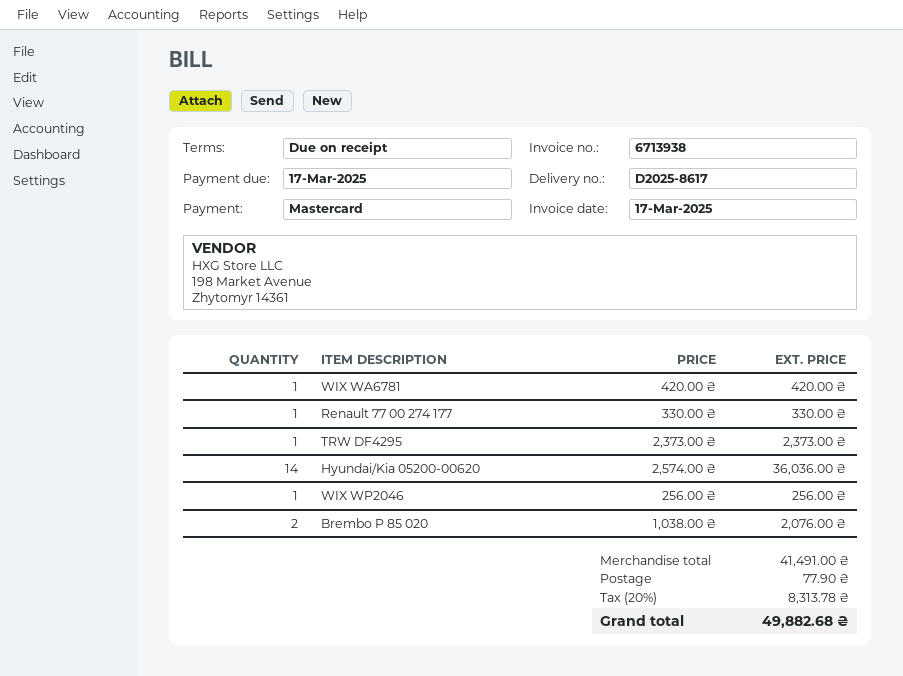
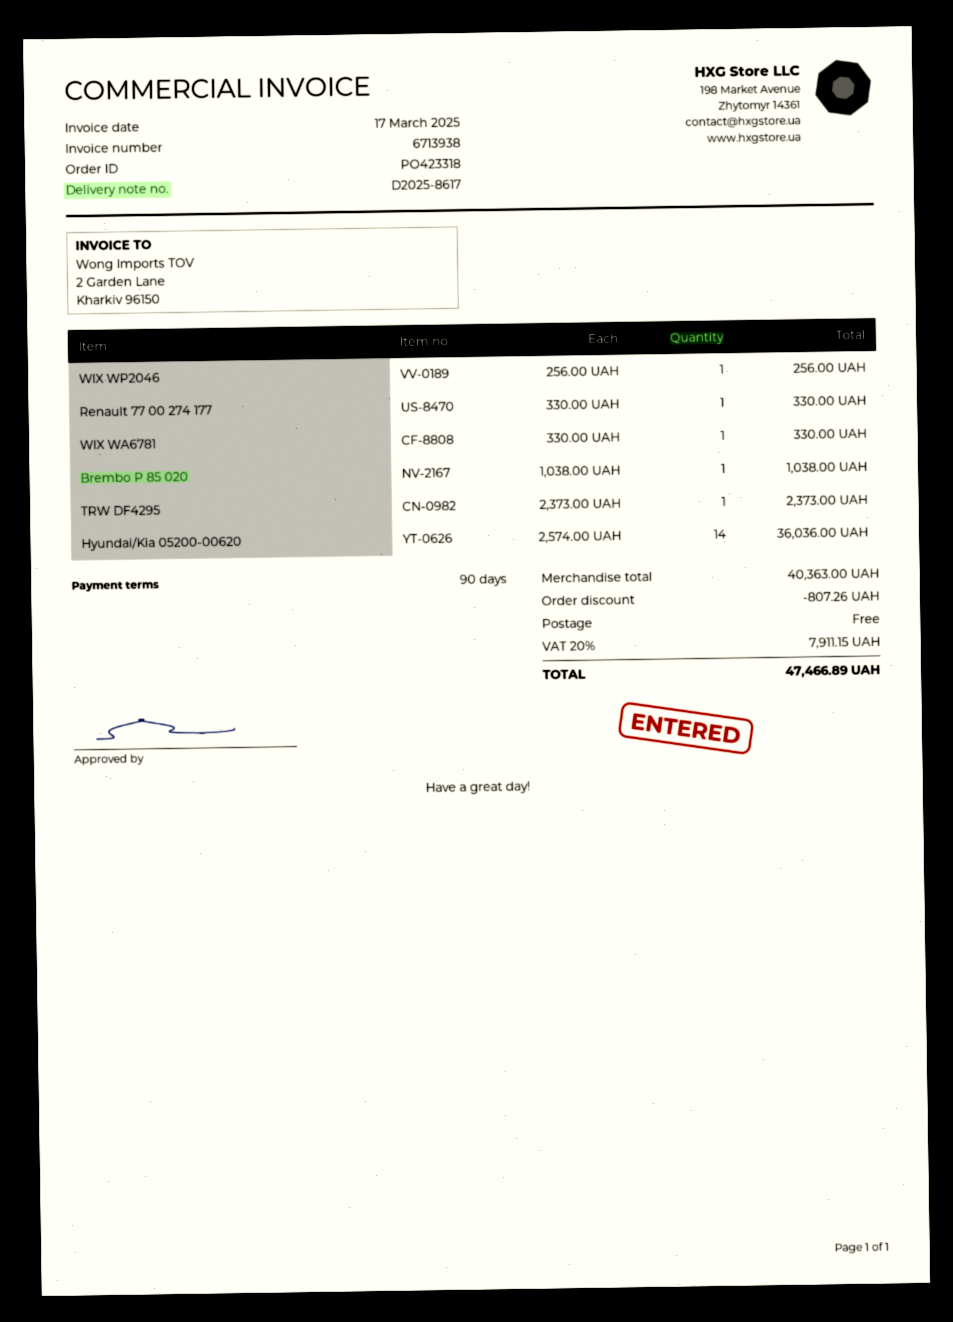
payment terms: on receipt -> 90 days
WIX WA6781: 1 x 420.00 = 420.00 -> 1 x 330.00 = 330.00
Brembo P 85 020: 2 x 1038.00 = 2076.00 -> 1 x 1038.00 = 1038.00
subtotal: 41491.00 -> 40363.00
discount: none -> 807.26
shipping: 77.90 -> 0.00
tax: 20% = 8313.78 -> 20% = 7911.15
total: 49882.68 -> 47466.89

